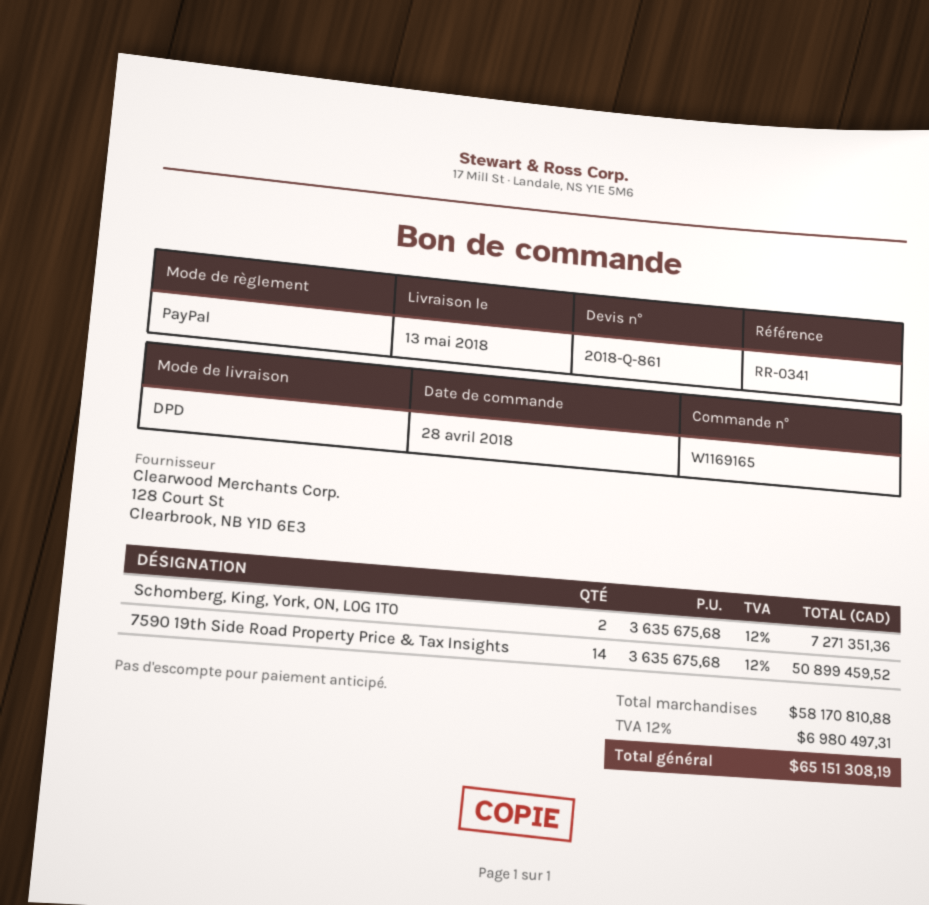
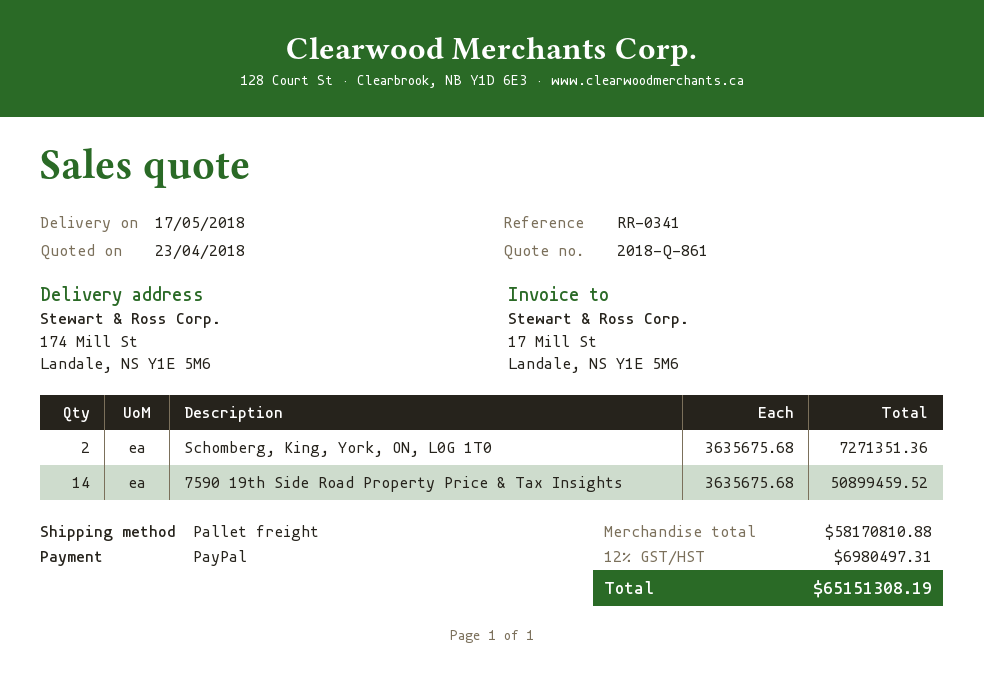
delivery date: 2018-05-13 -> 2018-05-17
shipping method: DPD -> pallet freight

